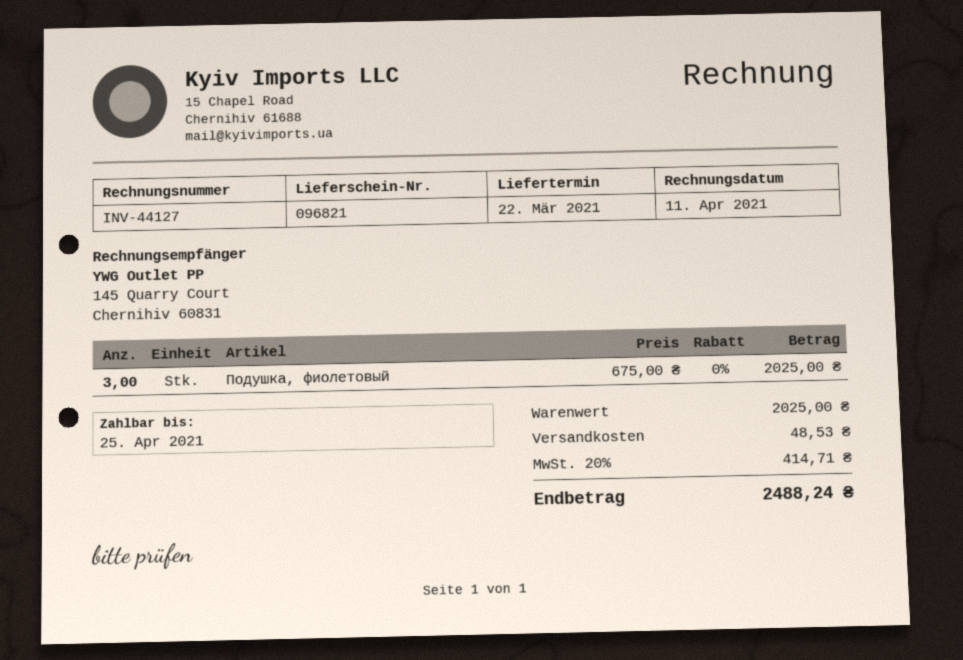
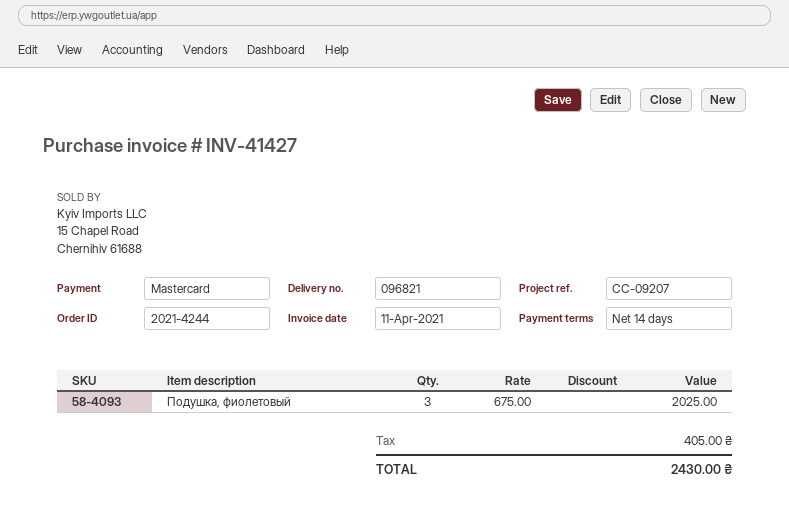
invoice number: INV-44127 -> INV-41427
shipping: 48.53 -> none
tax: 414.71 -> 405.00
total: 2488.24 -> 2430.00

